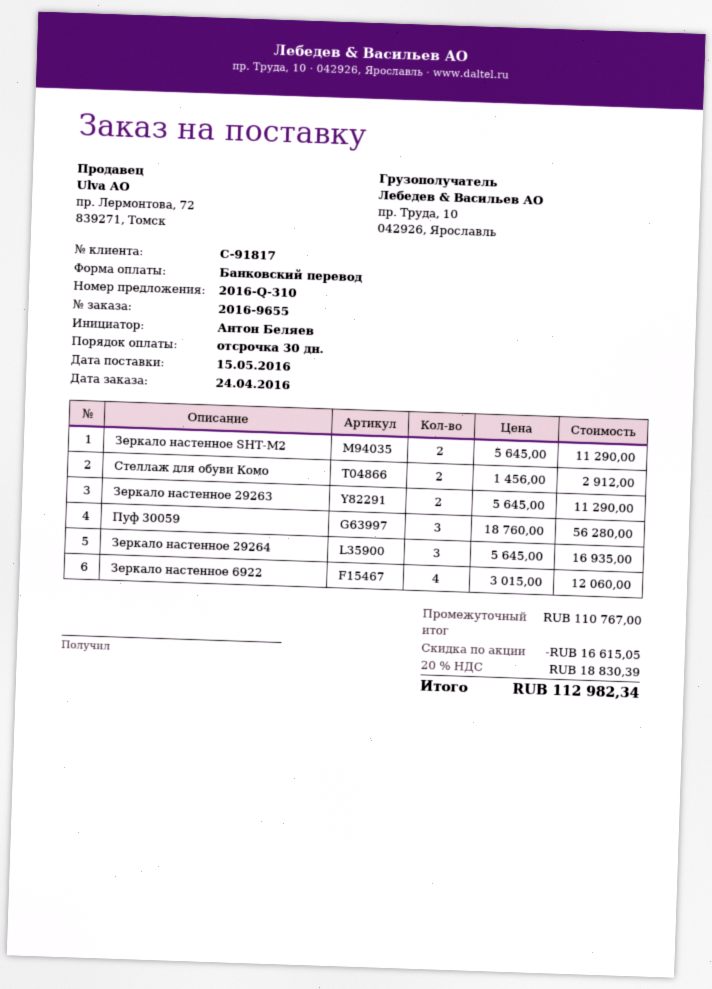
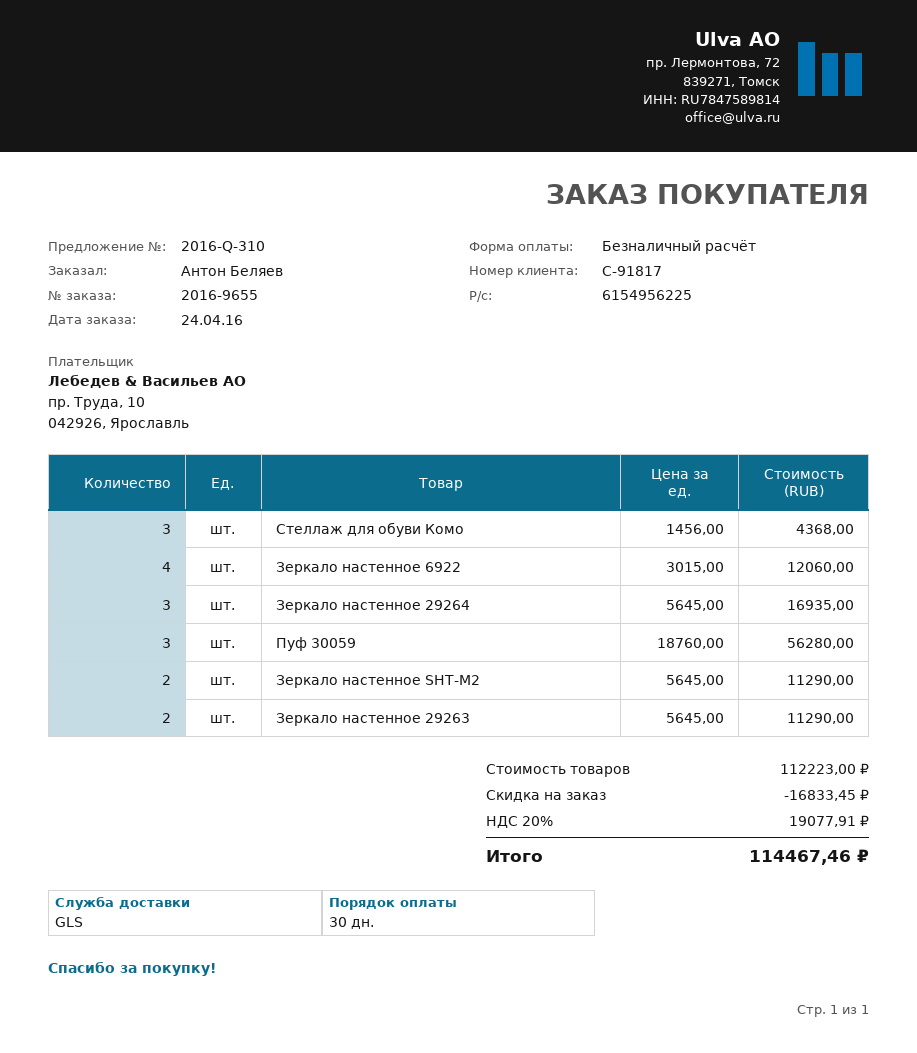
Стеллаж для обуви Комо: 2 x 1456.00 = 2912.00 -> 3 x 1456.00 = 4368.00
subtotal: 110767.00 -> 112223.00
discount: 16615.05 -> 16833.45
tax: 20% = 18830.39 -> 20% = 19077.91
total: 112982.34 -> 114467.46

